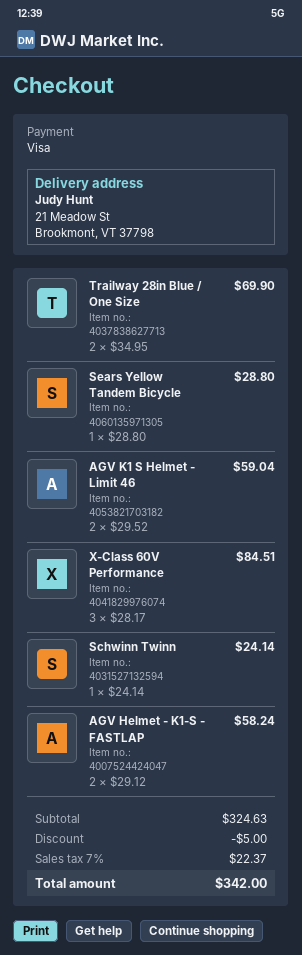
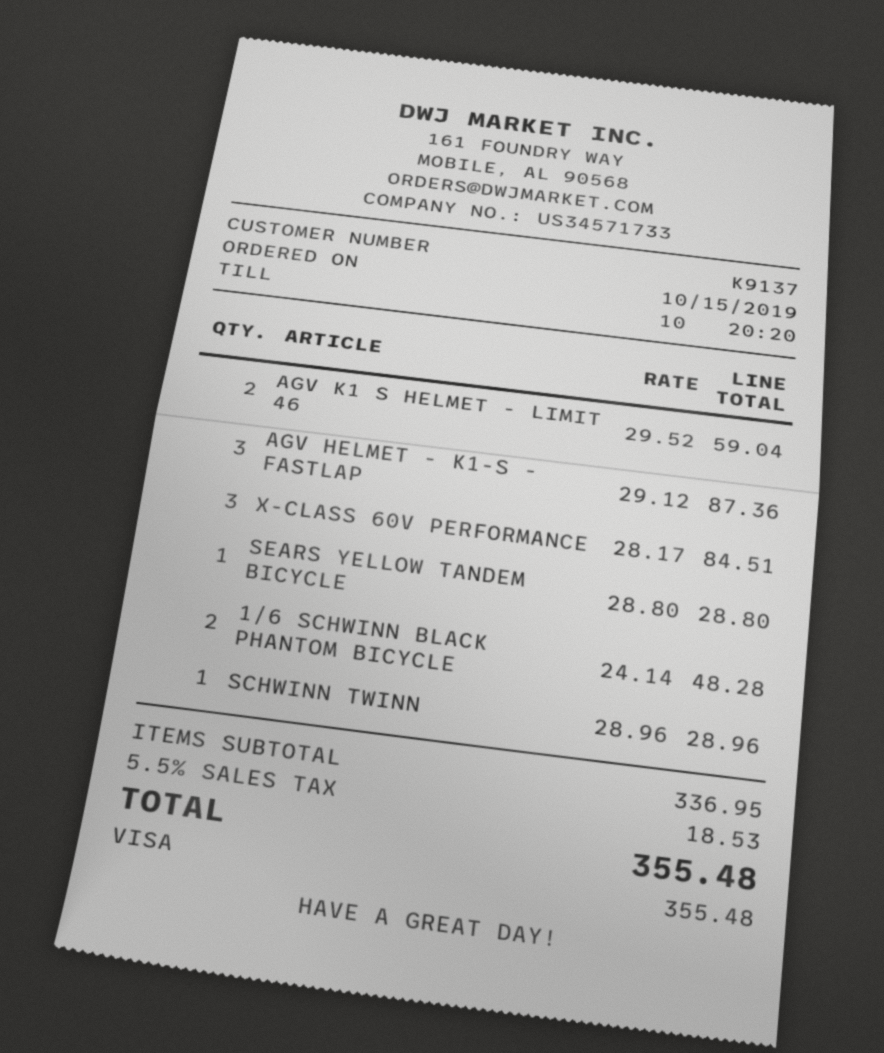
Trailway 28in Blue / One Size: 2 x 34.95 = 69.90 -> none
Schwinn Twinn: 1 x 24.14 = 24.14 -> 1 x 28.96 = 28.96
AGV Helmet - K1-S - FASTLAP: 2 x 29.12 = 58.24 -> 3 x 29.12 = 87.36
1/6 SCHWINN BLACK PHANTOM BICYCLE: none -> 2 x 24.14 = 48.28
subtotal: 324.63 -> 336.95
discount: 5.00 -> none
tax: 7% = 22.37 -> 5.5% = 18.53
total: 342.00 -> 355.48

